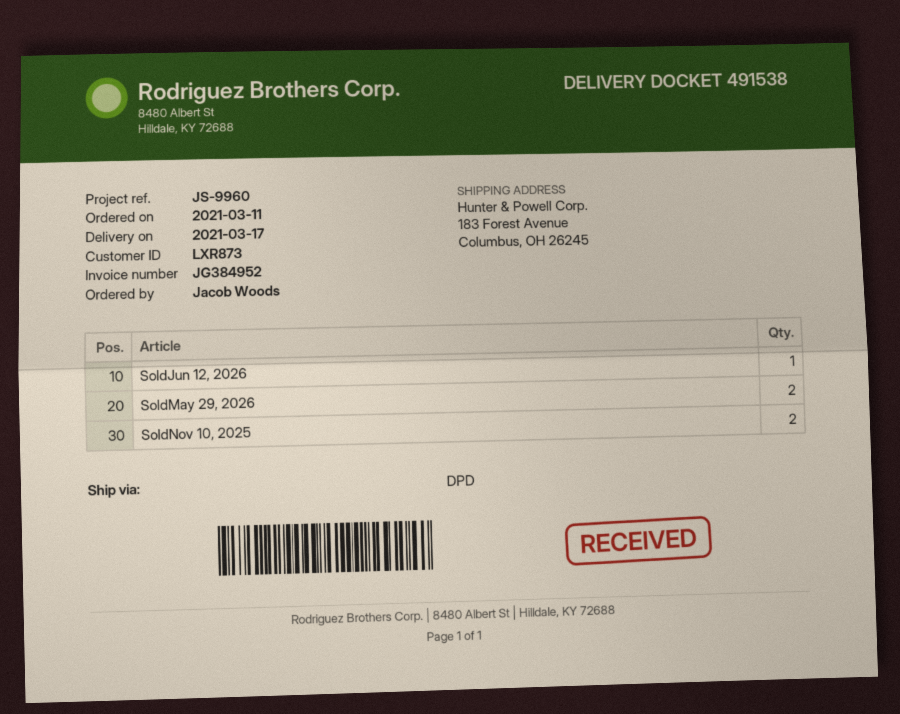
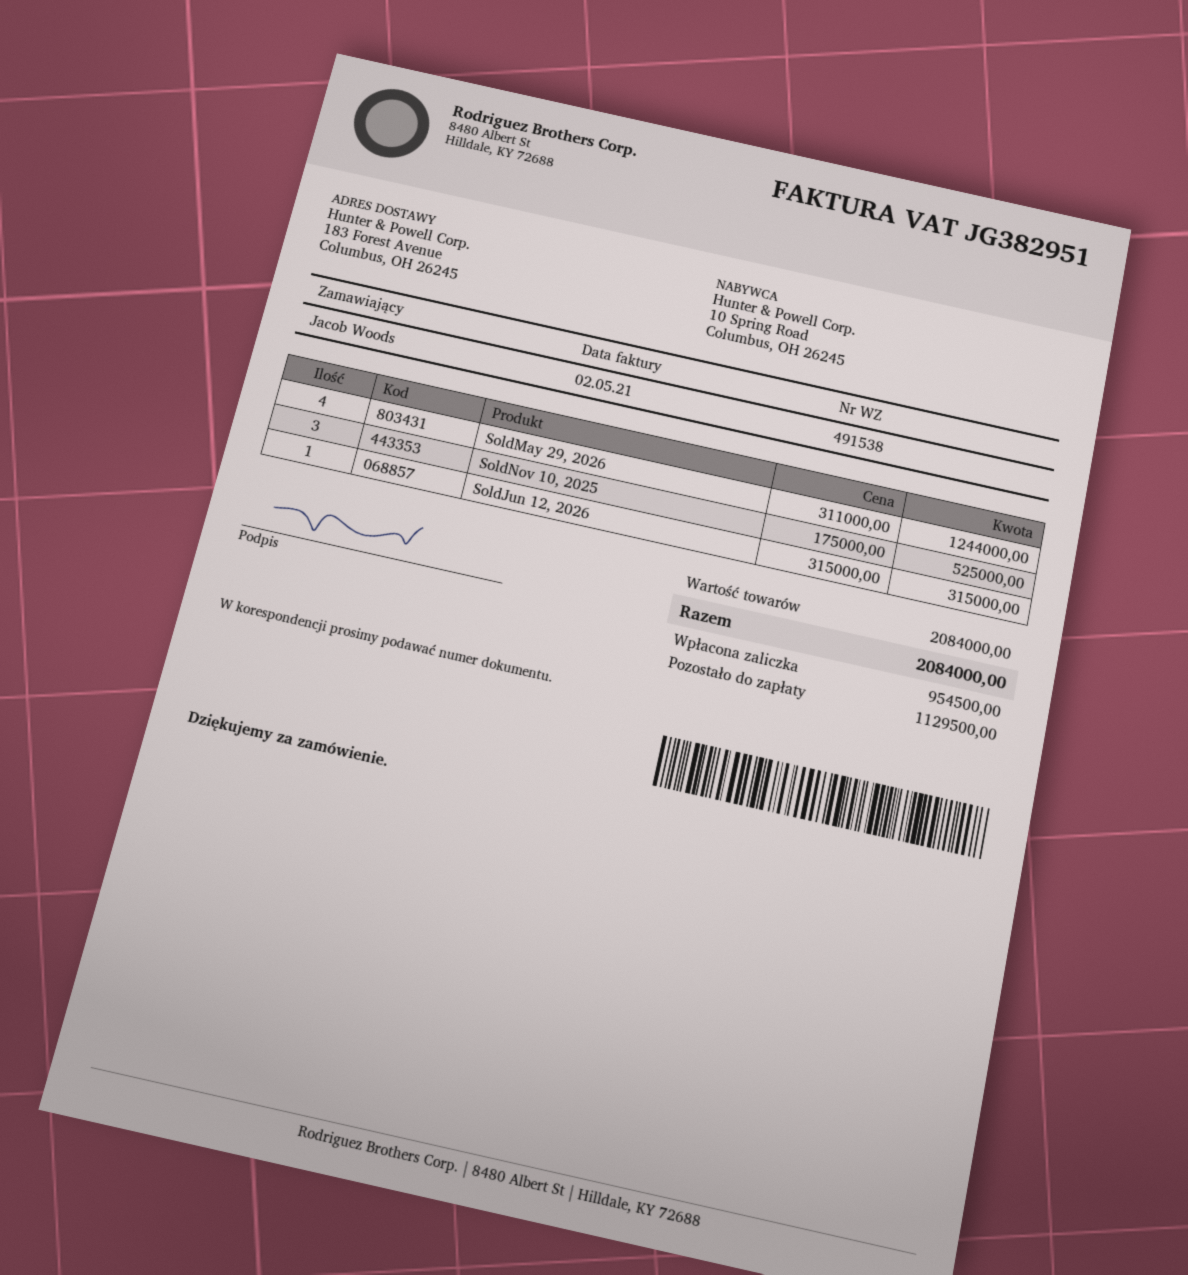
invoice number: JG384952 -> JG382951
SoldMay 29, 2026: 2 -> 4
SoldNov 10, 2025: 2 -> 3

